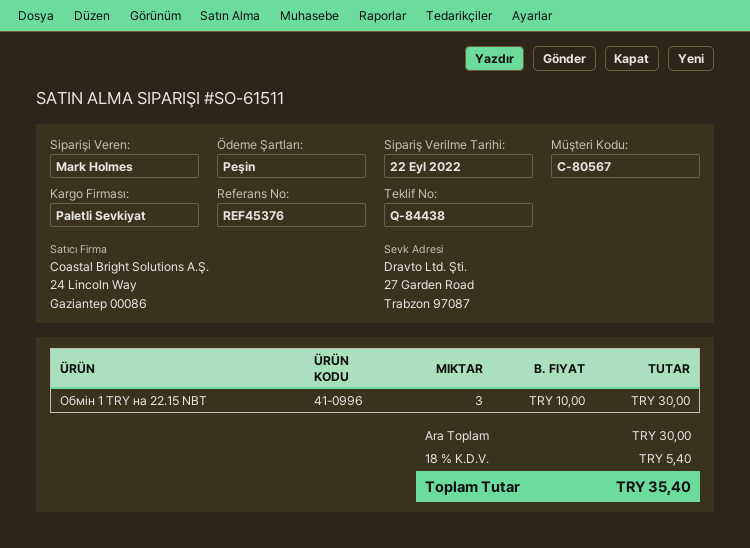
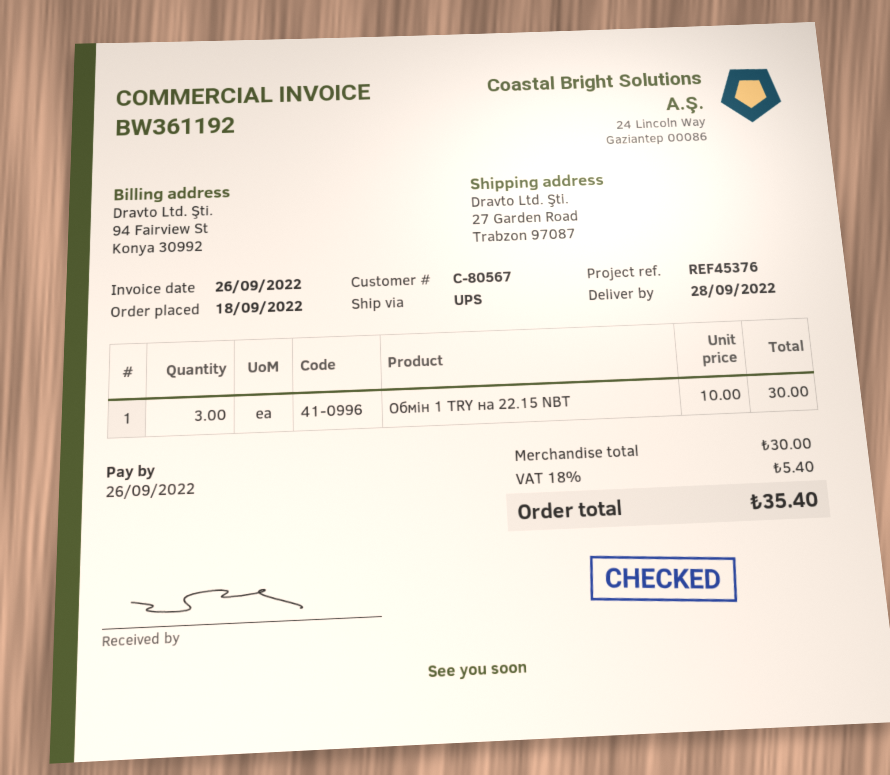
order date: 2022-09-22 -> 2022-09-18
shipping method: pallet freight -> UPS

